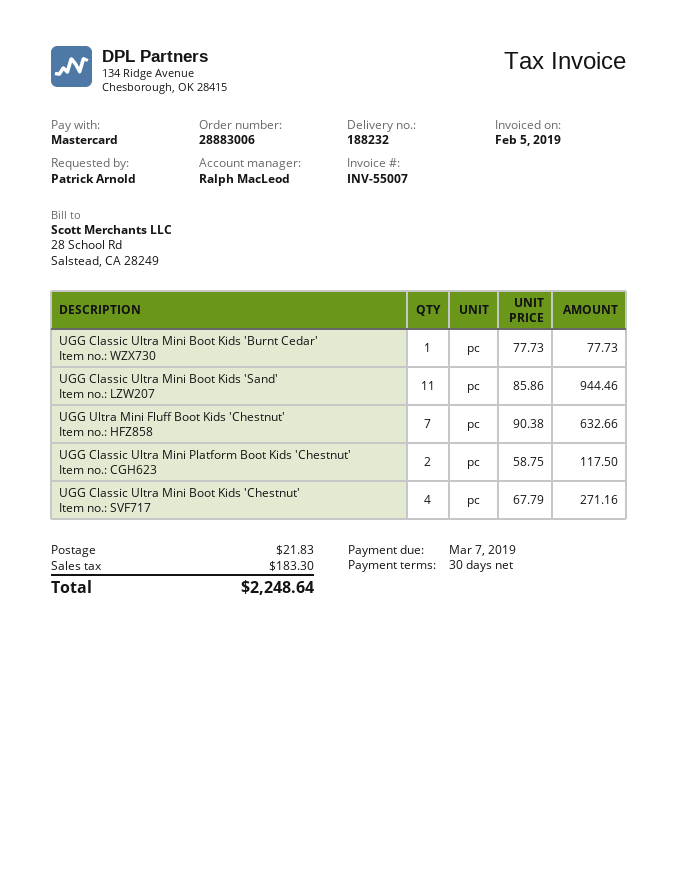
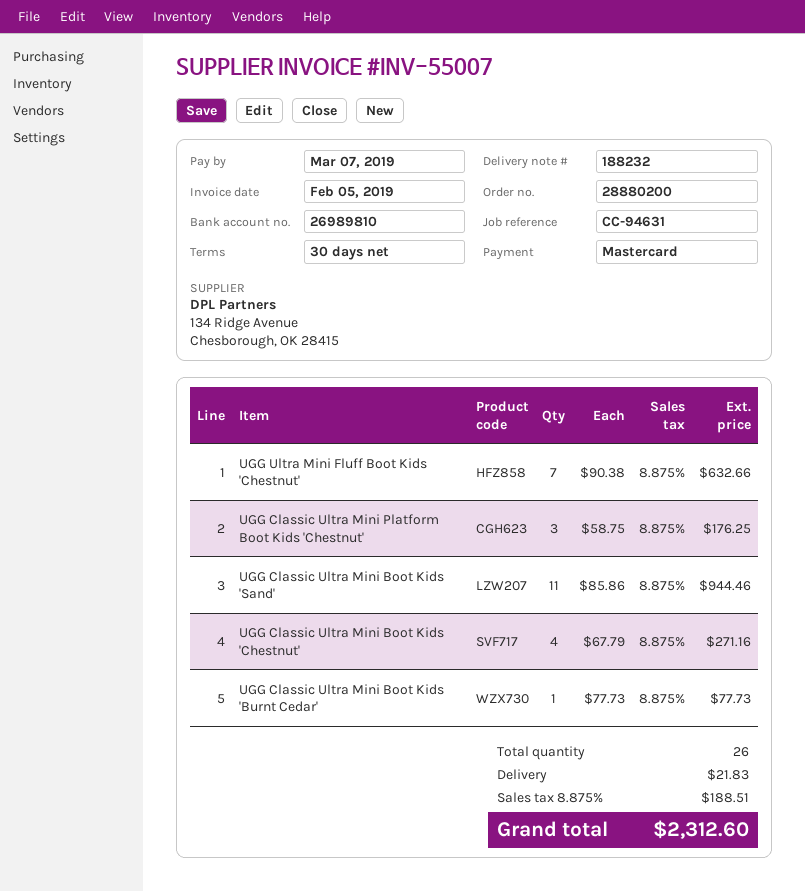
order number: 28883006 -> 28880200
UGG Classic Ultra Mini Platform Boot Kids 'Chestnut': 2 x 58.75 = 117.50 -> 3 x 58.75 = 176.25
tax: 183.30 -> 188.51
total: 2248.64 -> 2312.60

